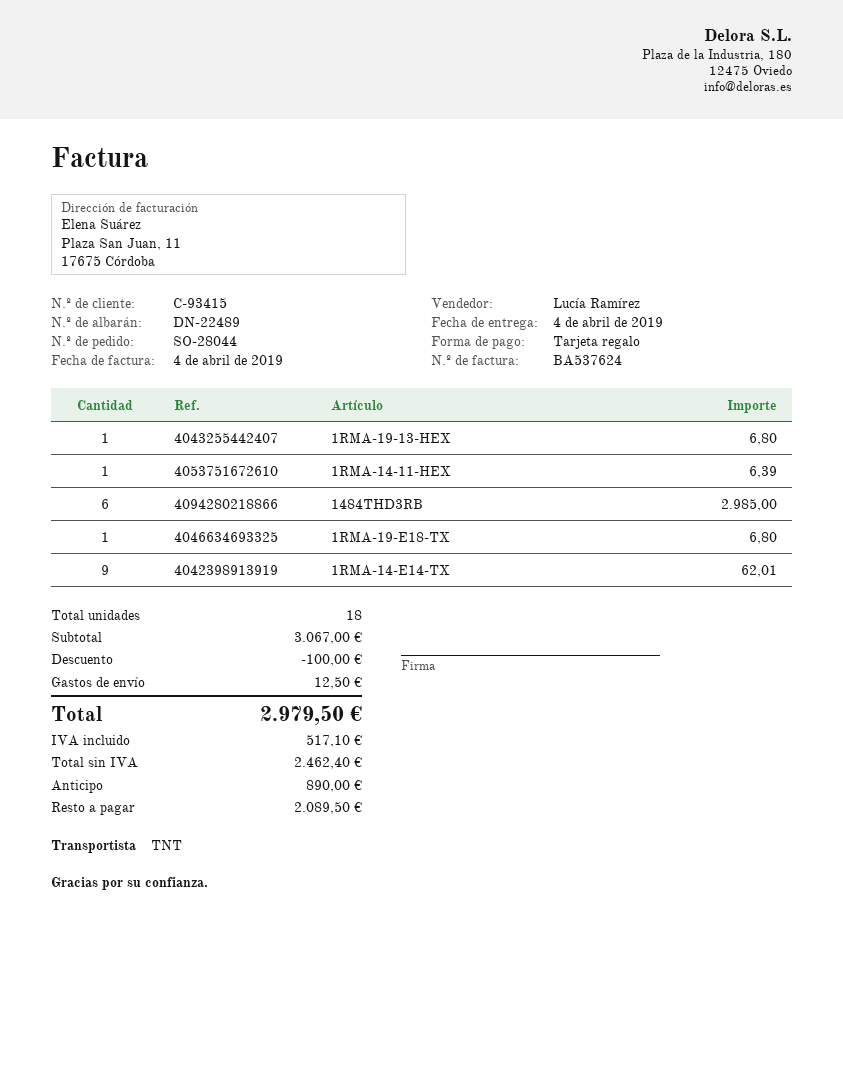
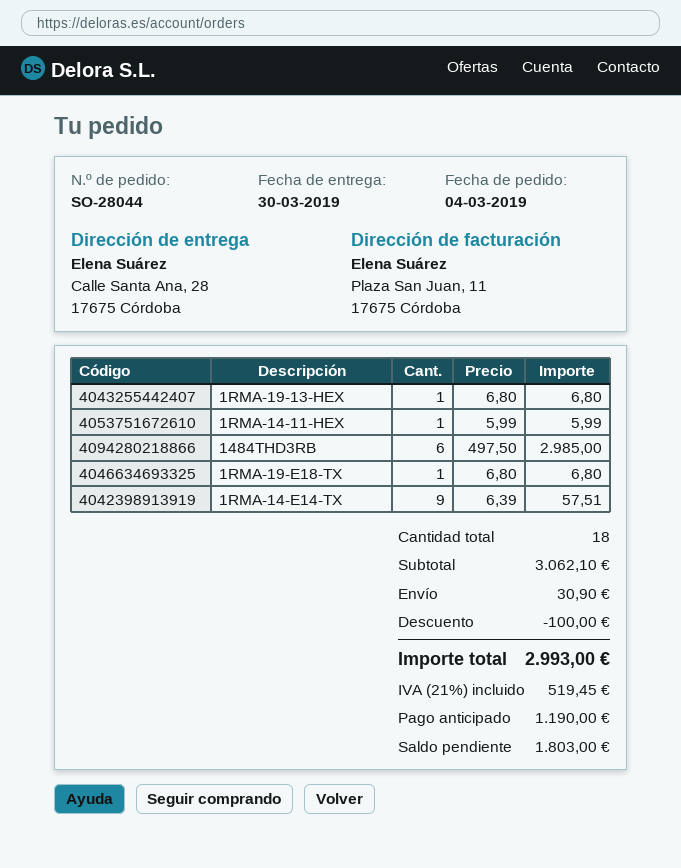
delivery date: 2019-04-04 -> 2019-03-30
1RMA-14-11-HEX: 1 for 6.39 -> 1 for 5.99
1RMA-14-E14-TX: 9 for 62.01 -> 9 for 57.51
subtotal: 3067.00 -> 3062.10
shipping: 12.50 -> 30.90
tax: 517.10 -> 519.45
total: 2979.50 -> 2993.00
deposit: 890.00 -> 1190.00
balance: 2089.50 -> 1803.00

